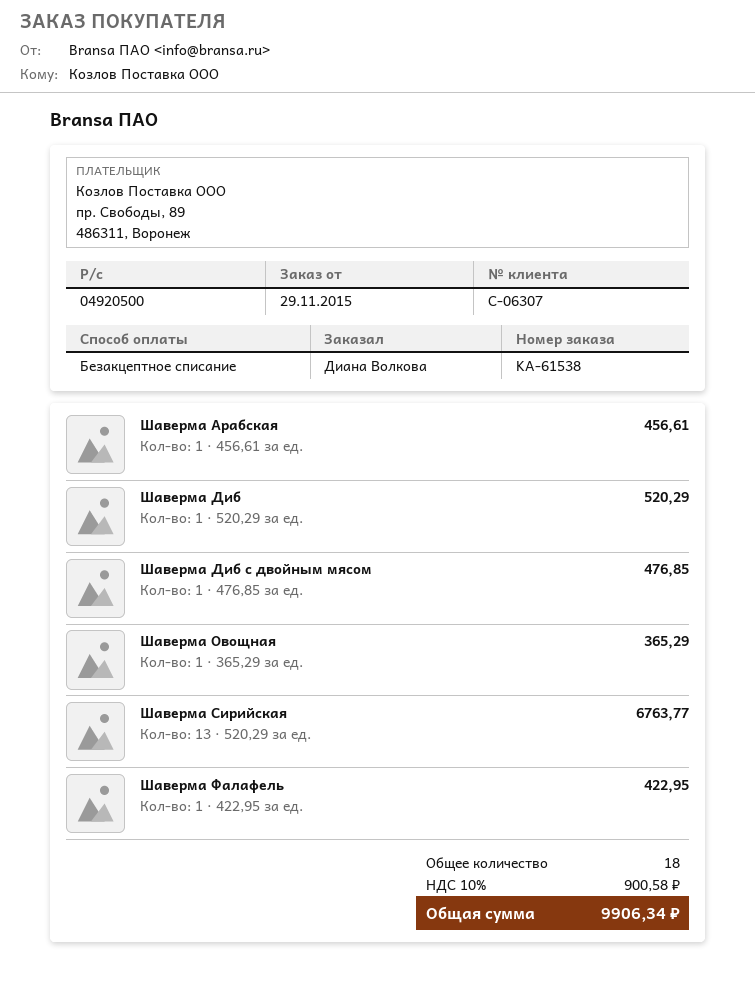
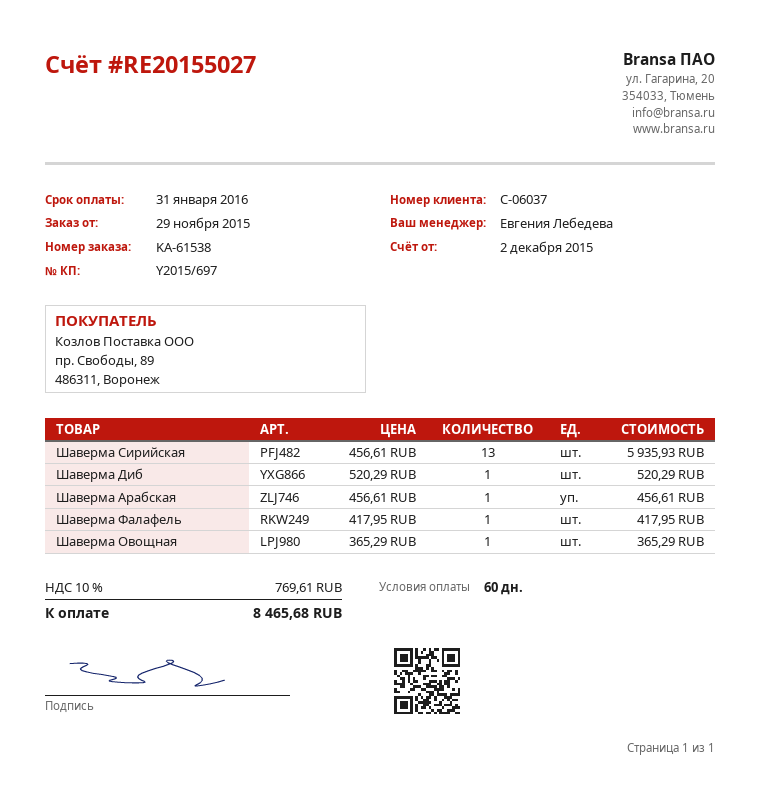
customer number: C-06307 -> C-06037
Шаверма Диб с двойным мясом: 1 x 476.85 = 476.85 -> none
Шаверма Сирийская: 13 x 520.29 = 6763.77 -> 13 x 456.61 = 5935.93
Шаверма Фалафель: 1 x 422.95 = 422.95 -> 1 x 417.95 = 417.95
tax: 10% = 900.58 -> 10% = 769.61
total: 9906.34 -> 8465.68

